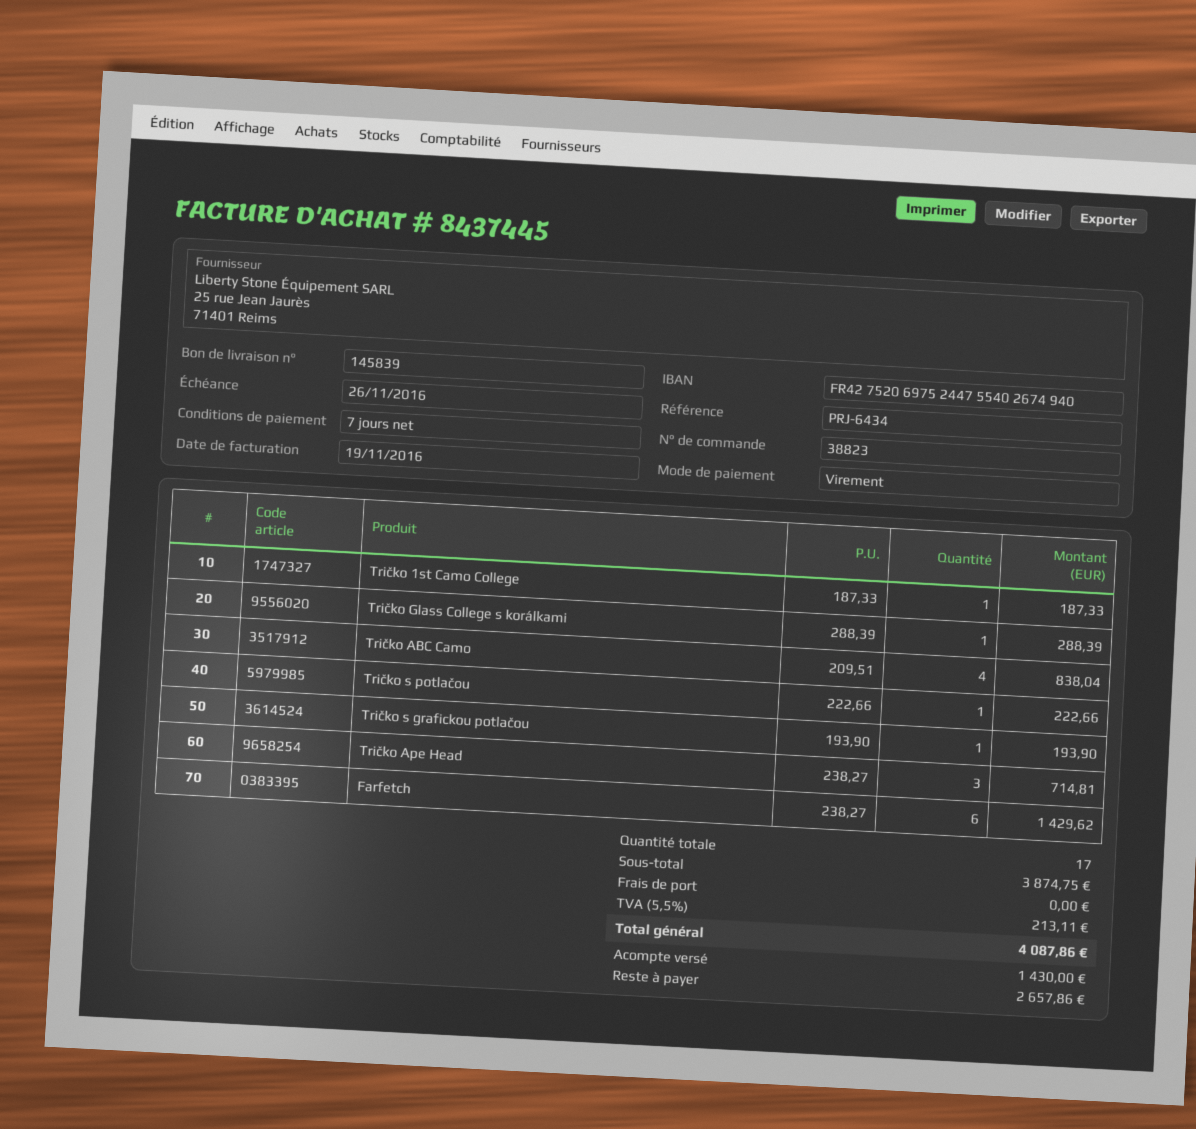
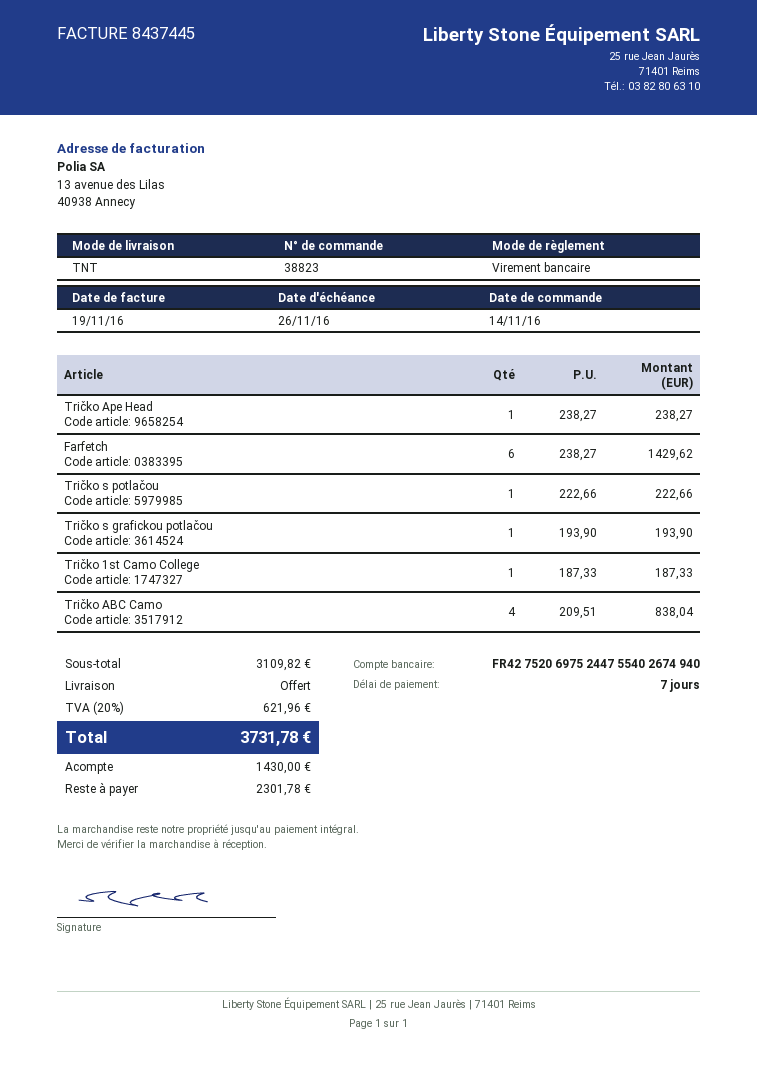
Tričko Glass College s korálkami: 1 x 288.39 = 288.39 -> none
Tričko Ape Head: 3 x 238.27 = 714.81 -> 1 x 238.27 = 238.27
subtotal: 3874.75 -> 3109.82
tax: 5.5% = 213.11 -> 20% = 621.96
total: 4087.86 -> 3731.78
balance: 2657.86 -> 2301.78

